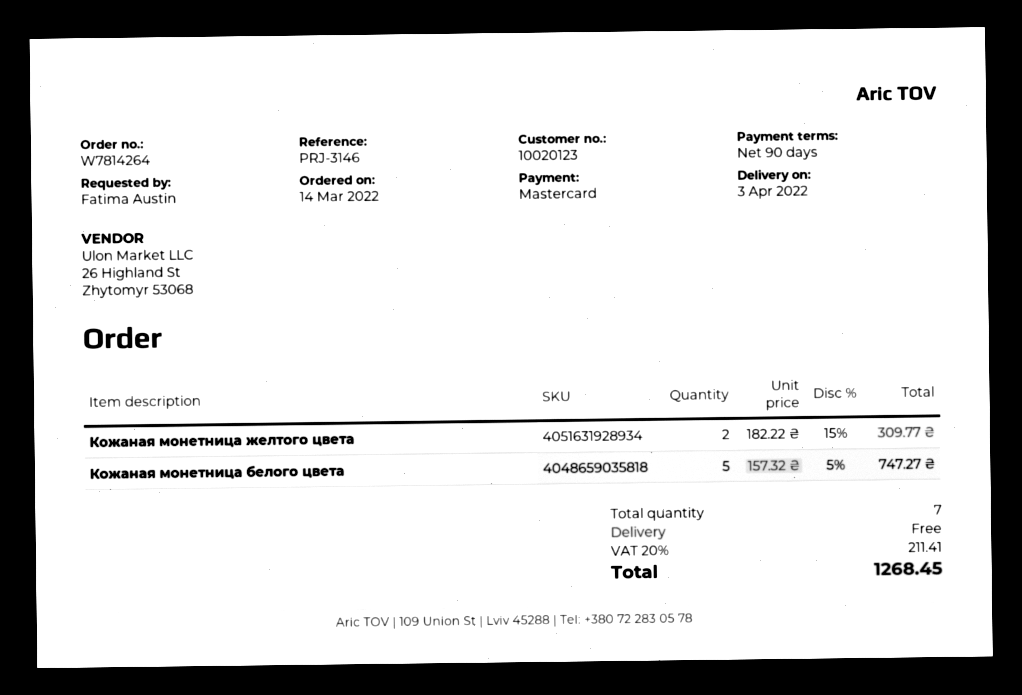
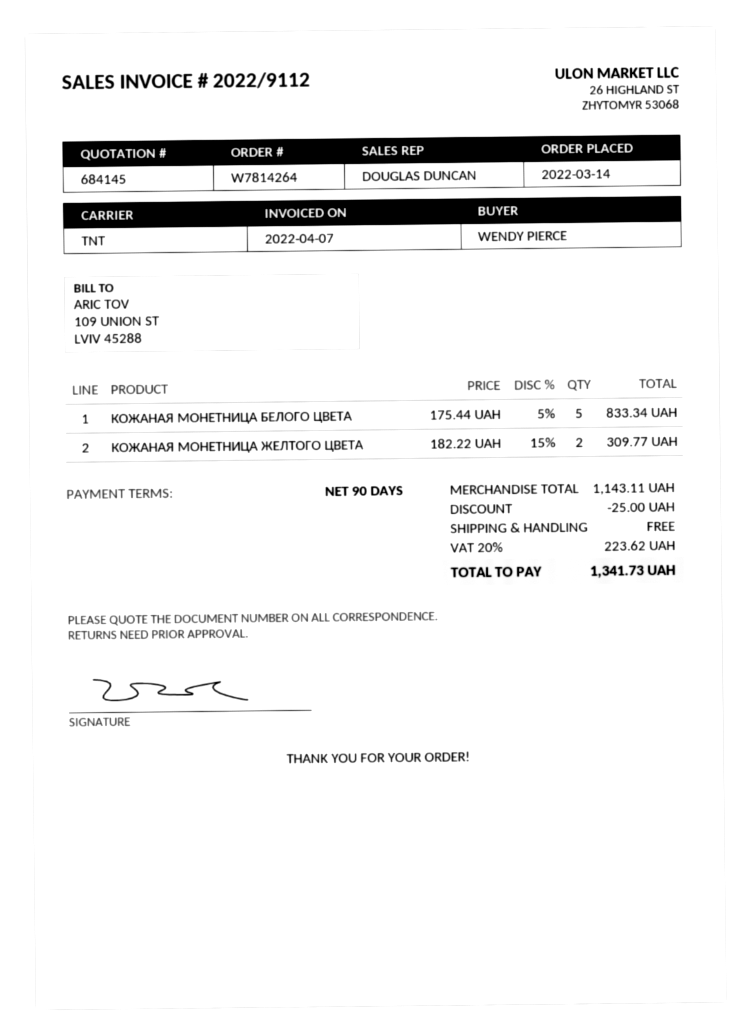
ordered by: Fatima Austin -> WENDY PIERCE
Кожаная монетница белого цвета: 5 x 157.32 - 5% = 747.27 -> 5 x 175.44 - 5% = 833.34
discount: none -> 25.00
tax: 20% = 211.41 -> 20% = 223.62
total: 1268.45 -> 1341.73

